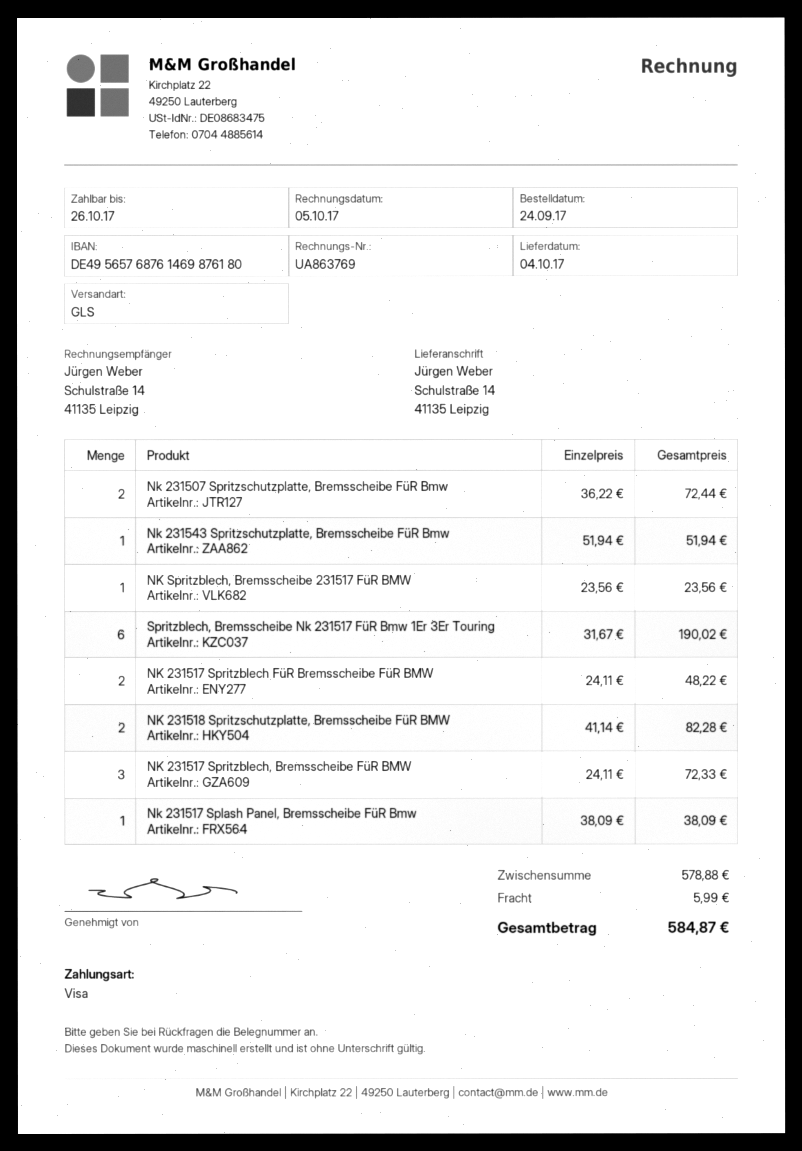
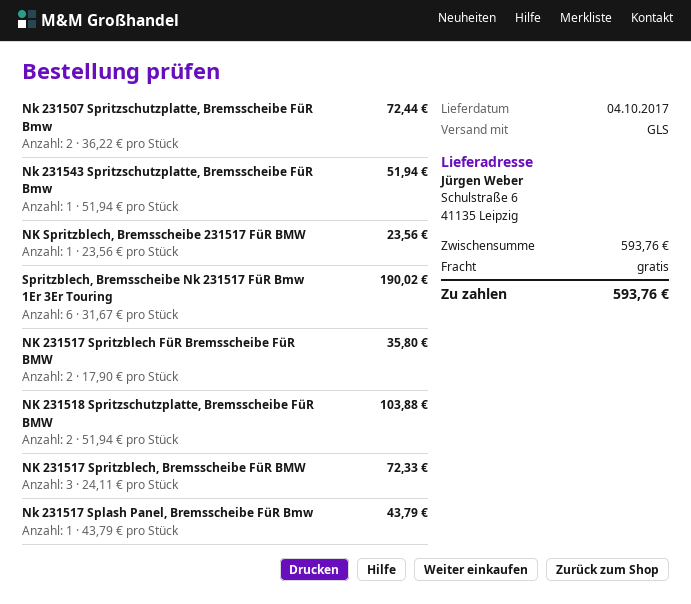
ship to: Schulstraße 14, 41135 Leipzig -> Schulstraße 6, 41135 Leipzig
NK 231517 Spritzblech FüR Bremsscheibe FüR BMW: 2 x 24.11 = 48.22 -> 2 x 17.90 = 35.80
NK 231518 Spritzschutzplatte, Bremsscheibe FüR BMW: 2 x 41.14 = 82.28 -> 2 x 51.94 = 103.88
Nk 231517 Splash Panel, Bremsscheibe FüR Bmw: 1 x 38.09 = 38.09 -> 1 x 43.79 = 43.79
subtotal: 578.88 -> 593.76
shipping: 5.99 -> 0.00
total: 584.87 -> 593.76

